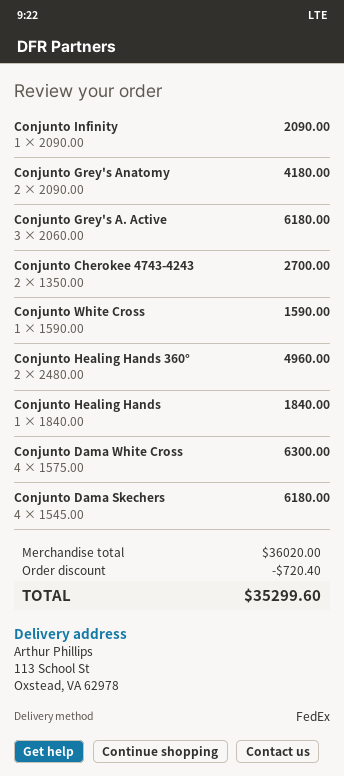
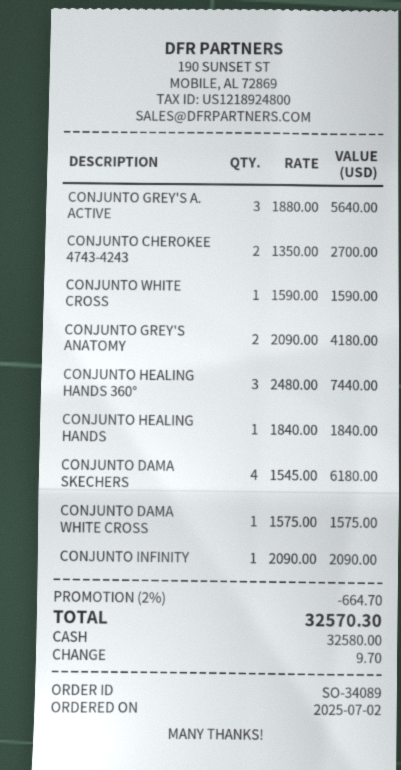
Conjunto Grey's A. Active: 3 x 2060.00 = 6180.00 -> 3 x 1880.00 = 5640.00
Conjunto Healing Hands 360°: 2 x 2480.00 = 4960.00 -> 3 x 2480.00 = 7440.00
Conjunto Dama White Cross: 4 x 1575.00 = 6300.00 -> 1 x 1575.00 = 1575.00
discount: 720.40 -> 664.70
total: 35299.60 -> 32570.30

